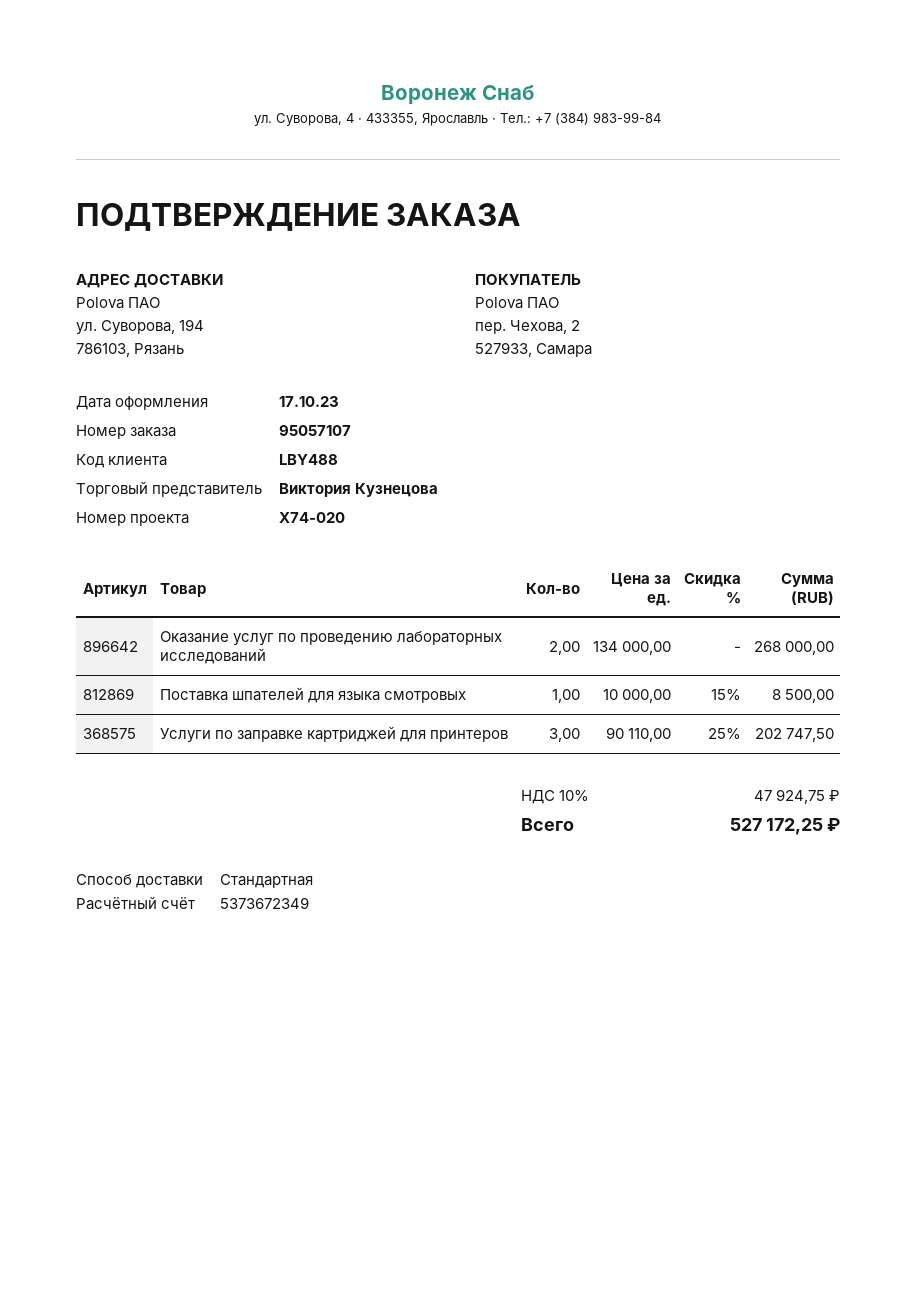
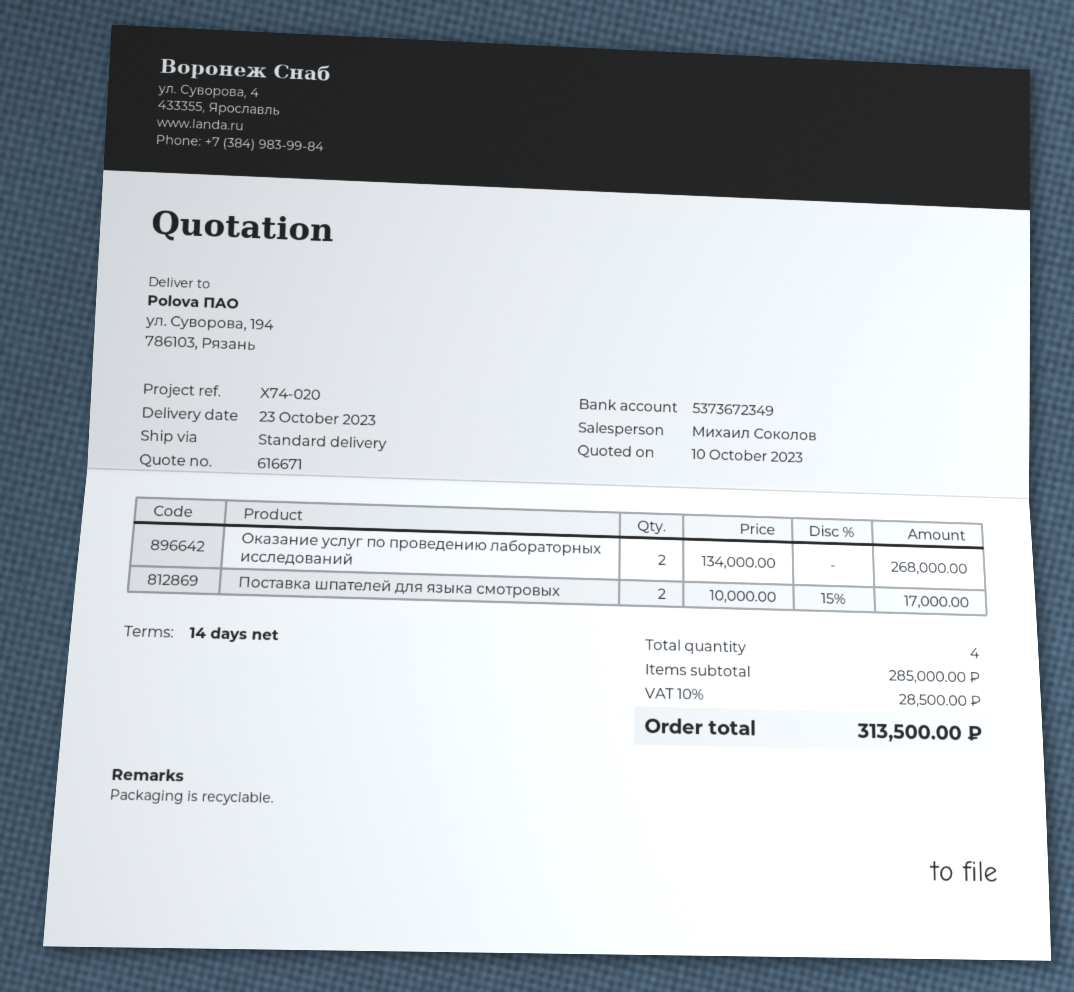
sales rep: Виктория Кузнецова -> Михаил Соколов
Поставка шпателей для языка смотровых: 1 x 10000.00 - 15% = 8500.00 -> 2 x 10000.00 - 15% = 17000.00
Услуги по заправке картриджей для принтеров: 3 x 90110.00 - 25% = 202747.50 -> none
tax: 10% = 47924.75 -> 10% = 28500.00
total: 527172.25 -> 313500.00

